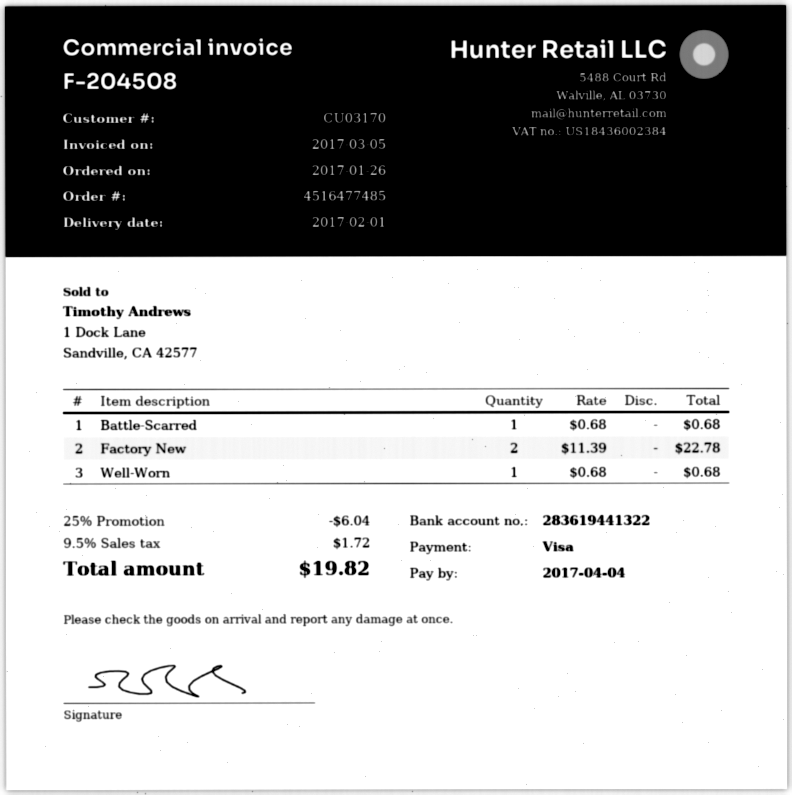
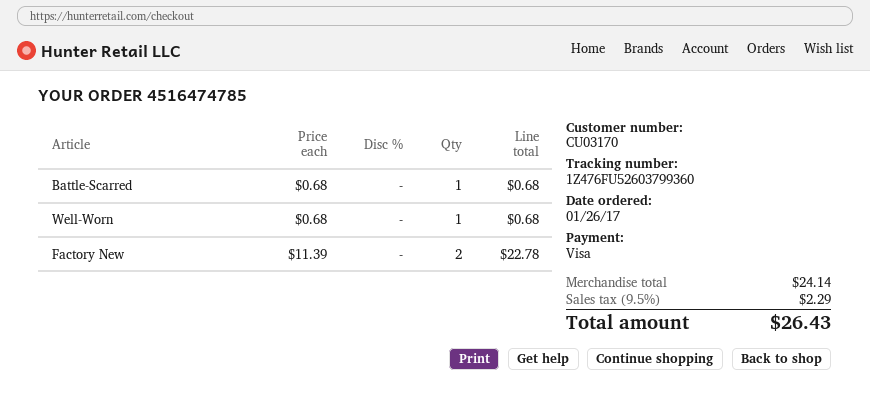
order number: 4516477485 -> 4516474785
discount: 25% = 6.04 -> none
tax: 9.5% = 1.72 -> 9.5% = 2.29
total: 19.82 -> 26.43

